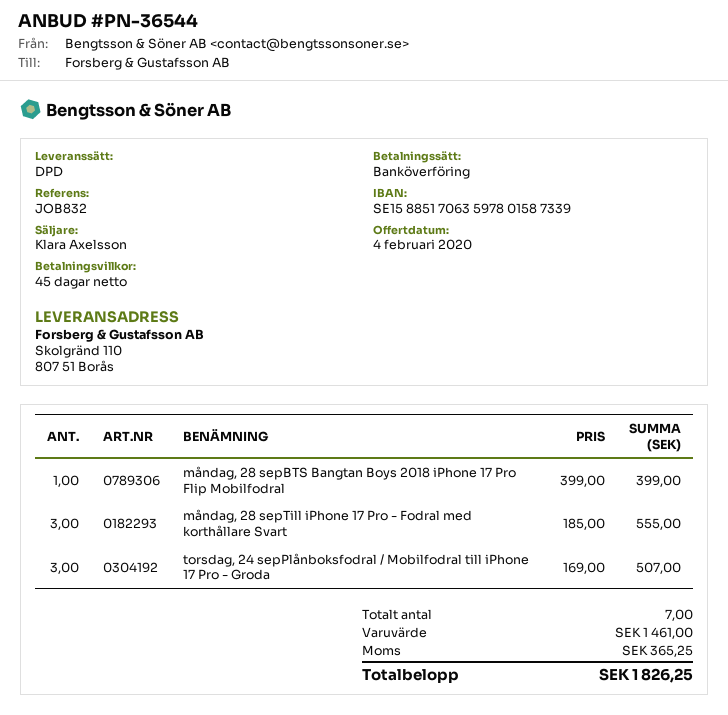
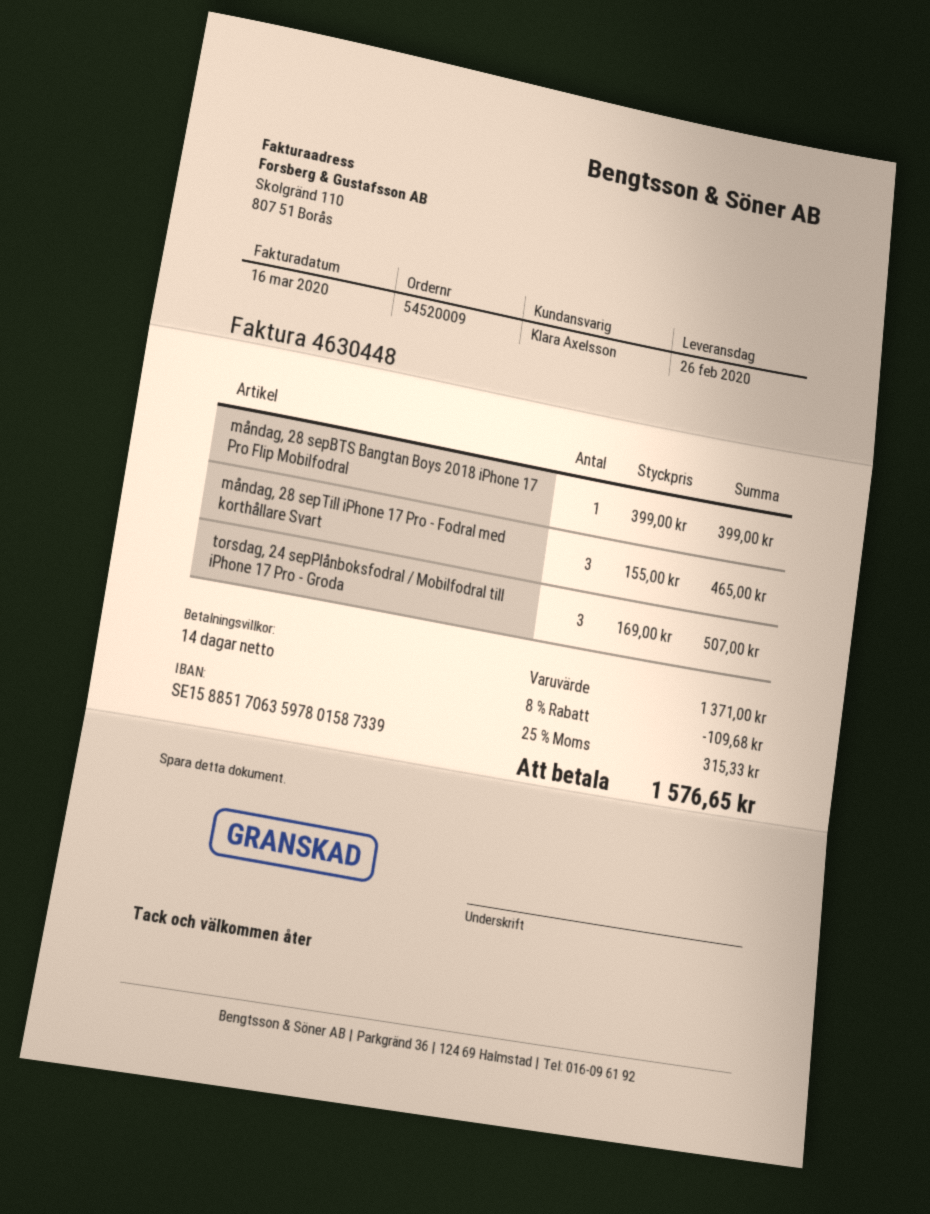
payment terms: 45 days -> 14 days
måndag, 28 sepTill iPhone 17 Pro - Fodral med korthållare Svart: 3 x 185.00 = 555.00 -> 3 x 155.00 = 465.00
subtotal: 1461.00 -> 1371.00
discount: none -> 8% = 109.68
tax: 365.25 -> 315.33
total: 1826.25 -> 1576.65

